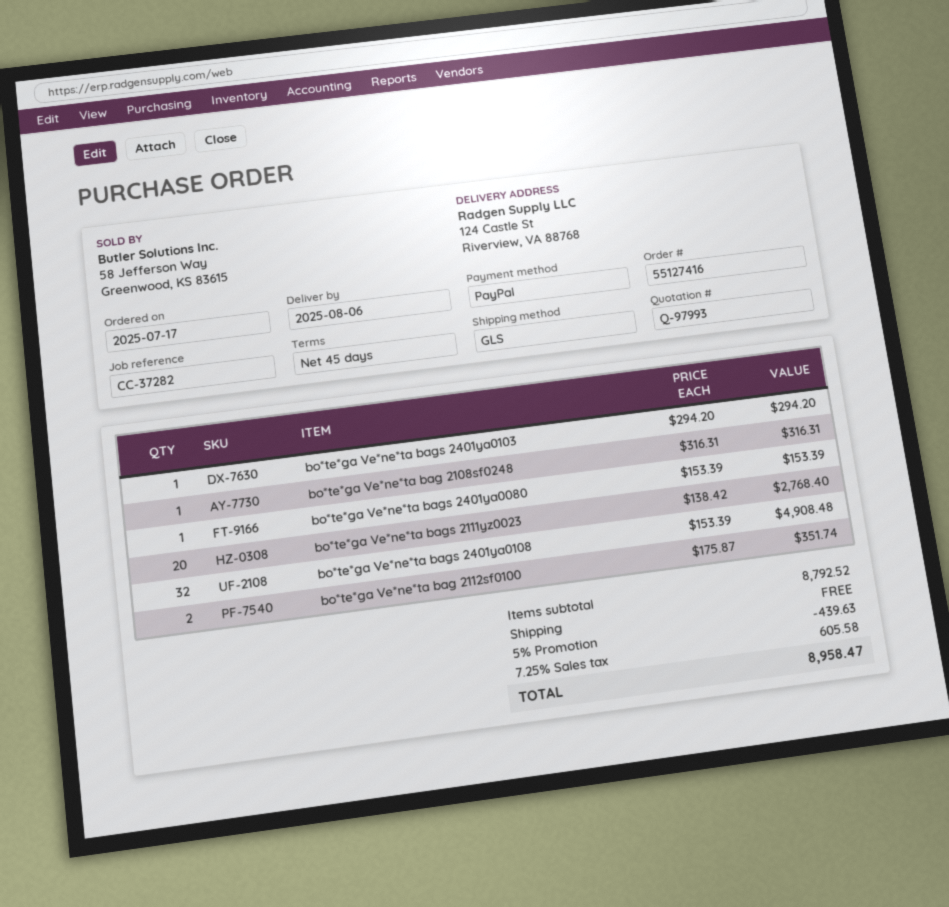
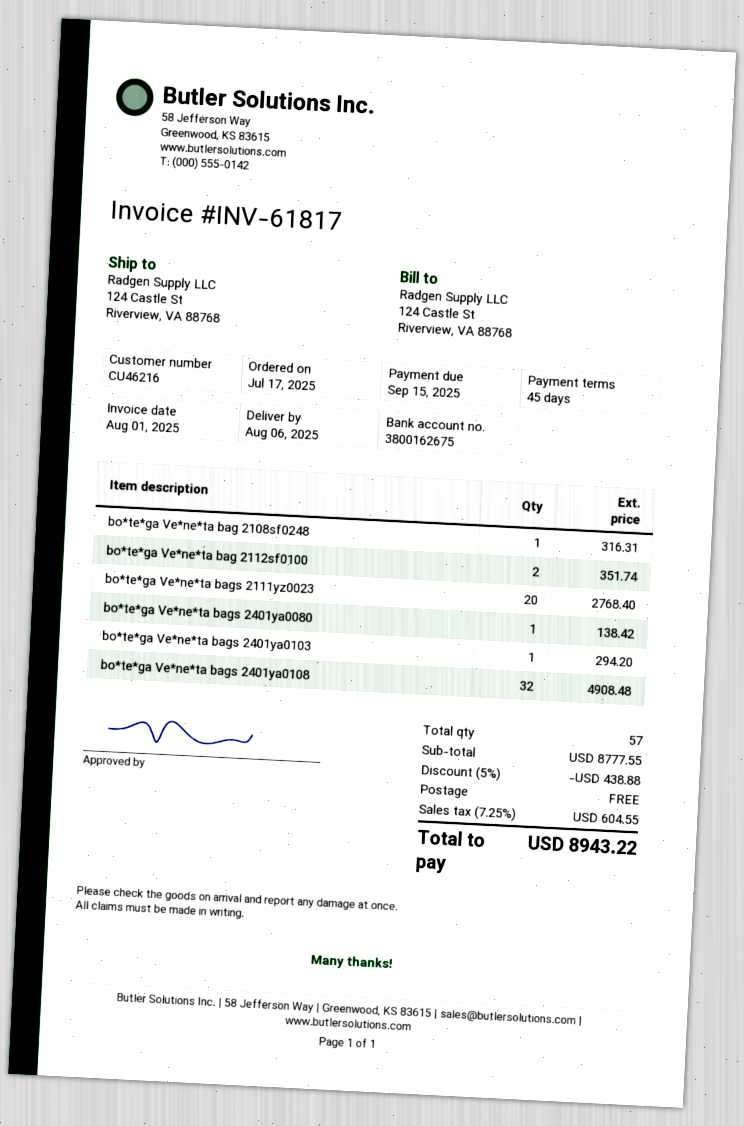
bo*te*ga Ve*ne*ta bags 2401ya0080: 1 for 153.39 -> 1 for 138.42
subtotal: 8792.52 -> 8777.55
discount: 5% = 439.63 -> 5% = 438.88
tax: 7.25% = 605.58 -> 7.25% = 604.55
total: 8958.47 -> 8943.22

